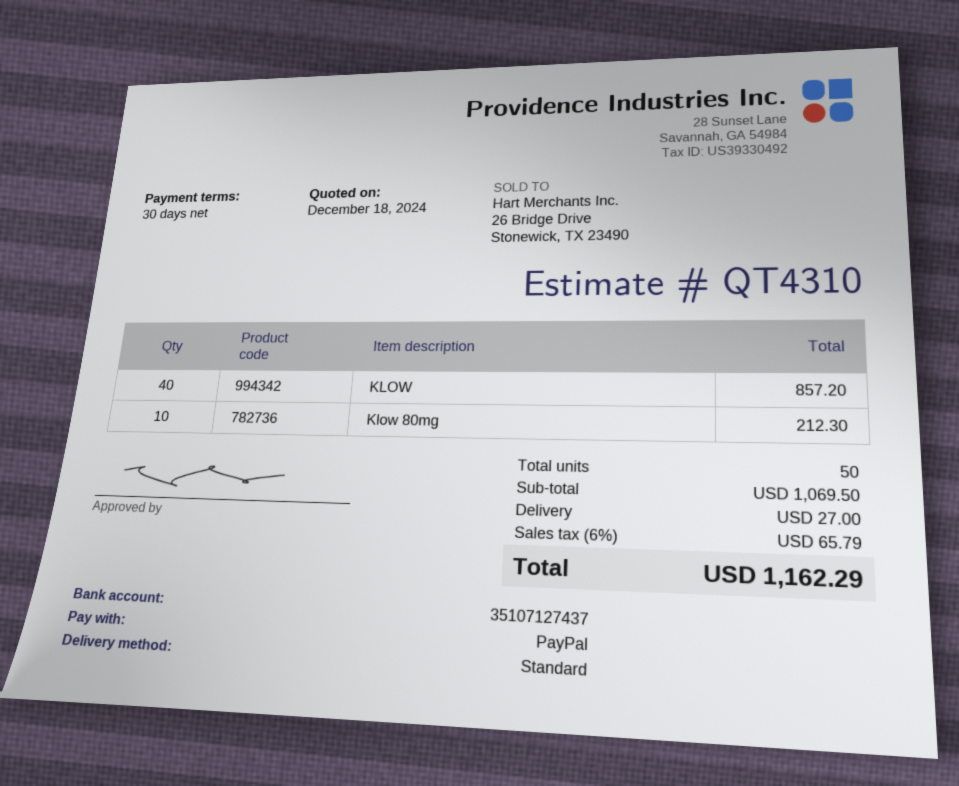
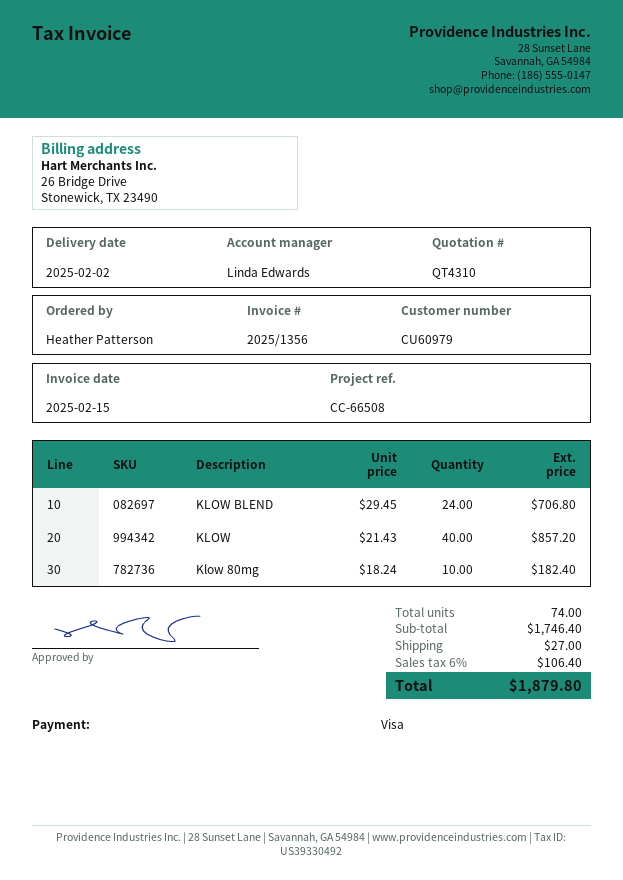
payment method: PayPal -> Visa
Klow 80mg: 10 for 212.30 -> 10 for 182.40
KLOW BLEND: none -> 24 for 706.80
total quantity: 50 -> 74
subtotal: 1069.50 -> 1746.40
tax: 6% = 65.79 -> 6% = 106.40
total: 1162.29 -> 1879.80

